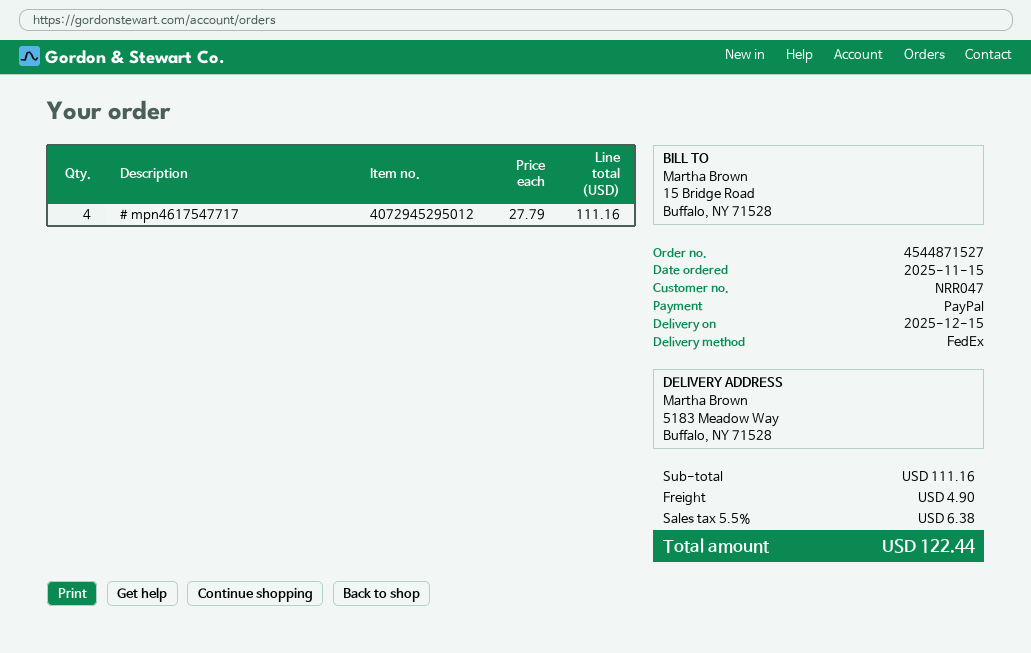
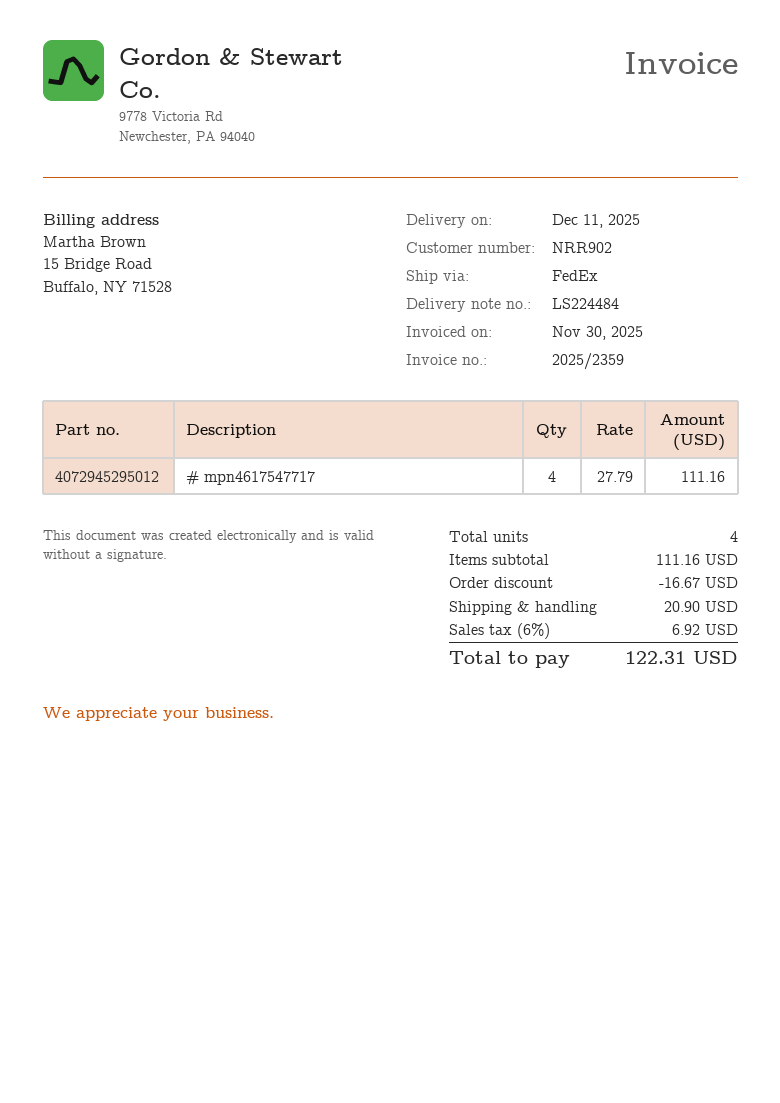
delivery date: 2025-12-15 -> 2025-12-11
customer number: NRR047 -> NRR902
discount: none -> 16.67
shipping: 4.90 -> 20.90
tax: 5.5% = 6.38 -> 6% = 6.92
total: 122.44 -> 122.31

